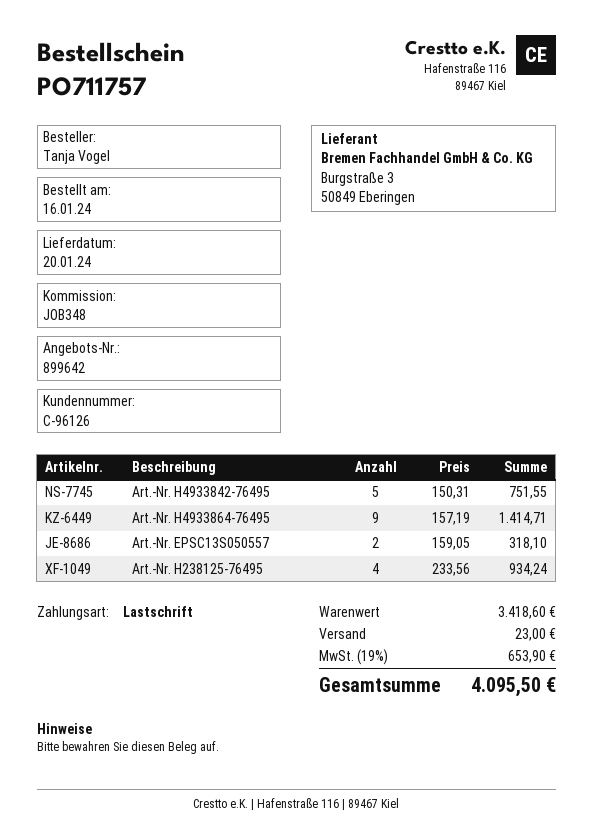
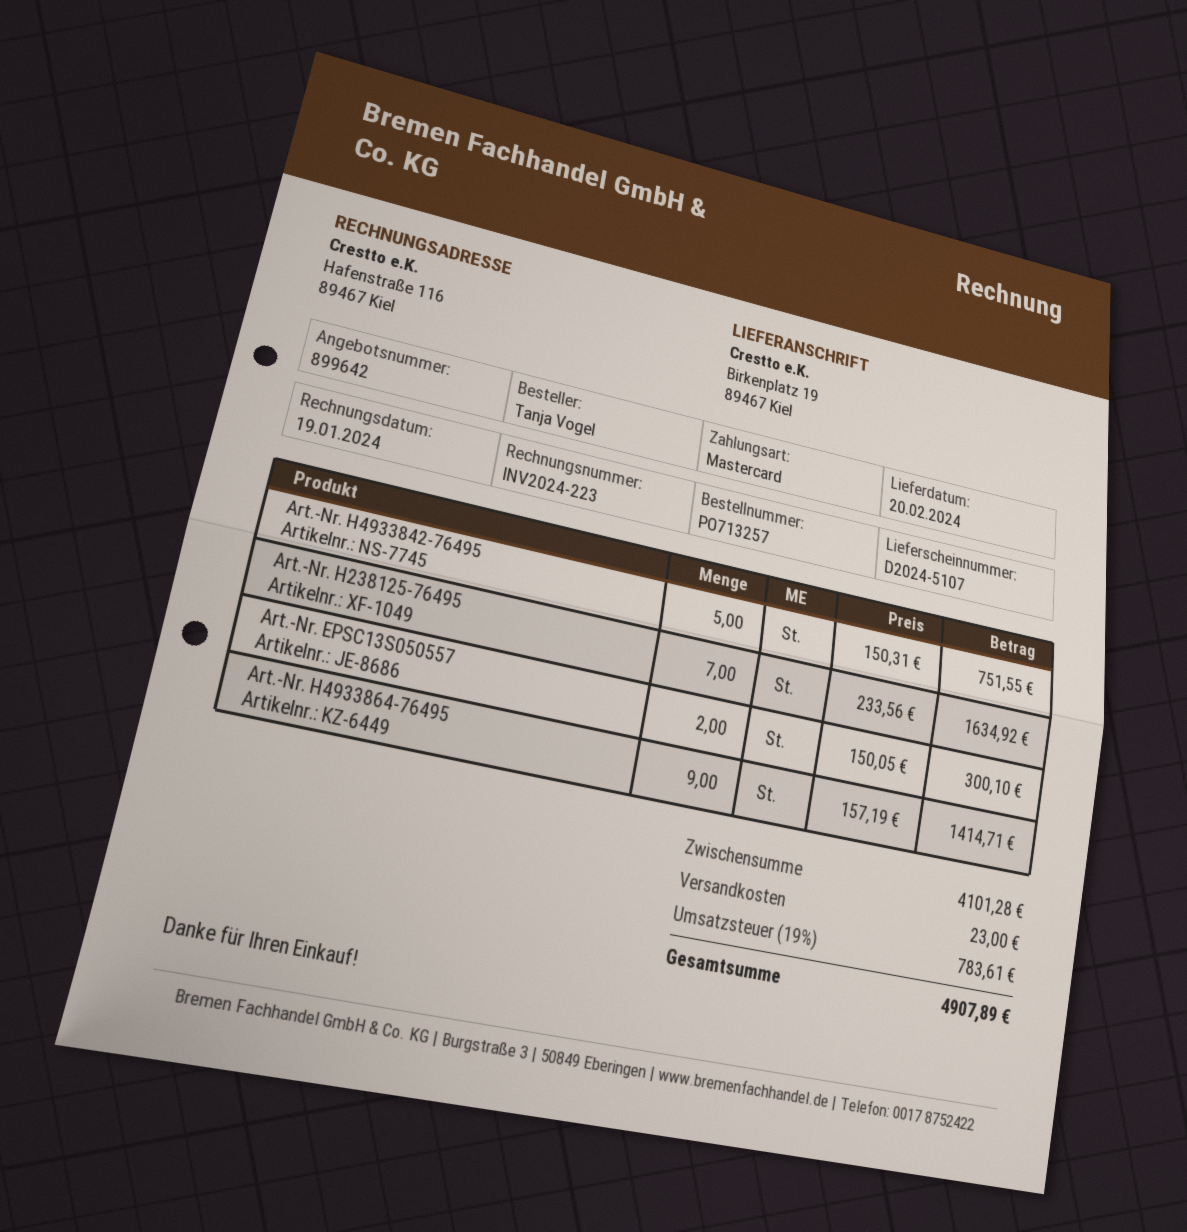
order number: PO711757 -> PO713257
delivery date: 2024-01-20 -> 2024-02-20
payment method: direct debit -> Mastercard
Art.-Nr. EPSC13S050557: 2 x 159.05 = 318.10 -> 2 x 150.05 = 300.10
Art.-Nr. H238125-76495: 4 x 233.56 = 934.24 -> 7 x 233.56 = 1634.92
subtotal: 3418.60 -> 4101.28
tax: 19% = 653.90 -> 19% = 783.61
total: 4095.50 -> 4907.89

